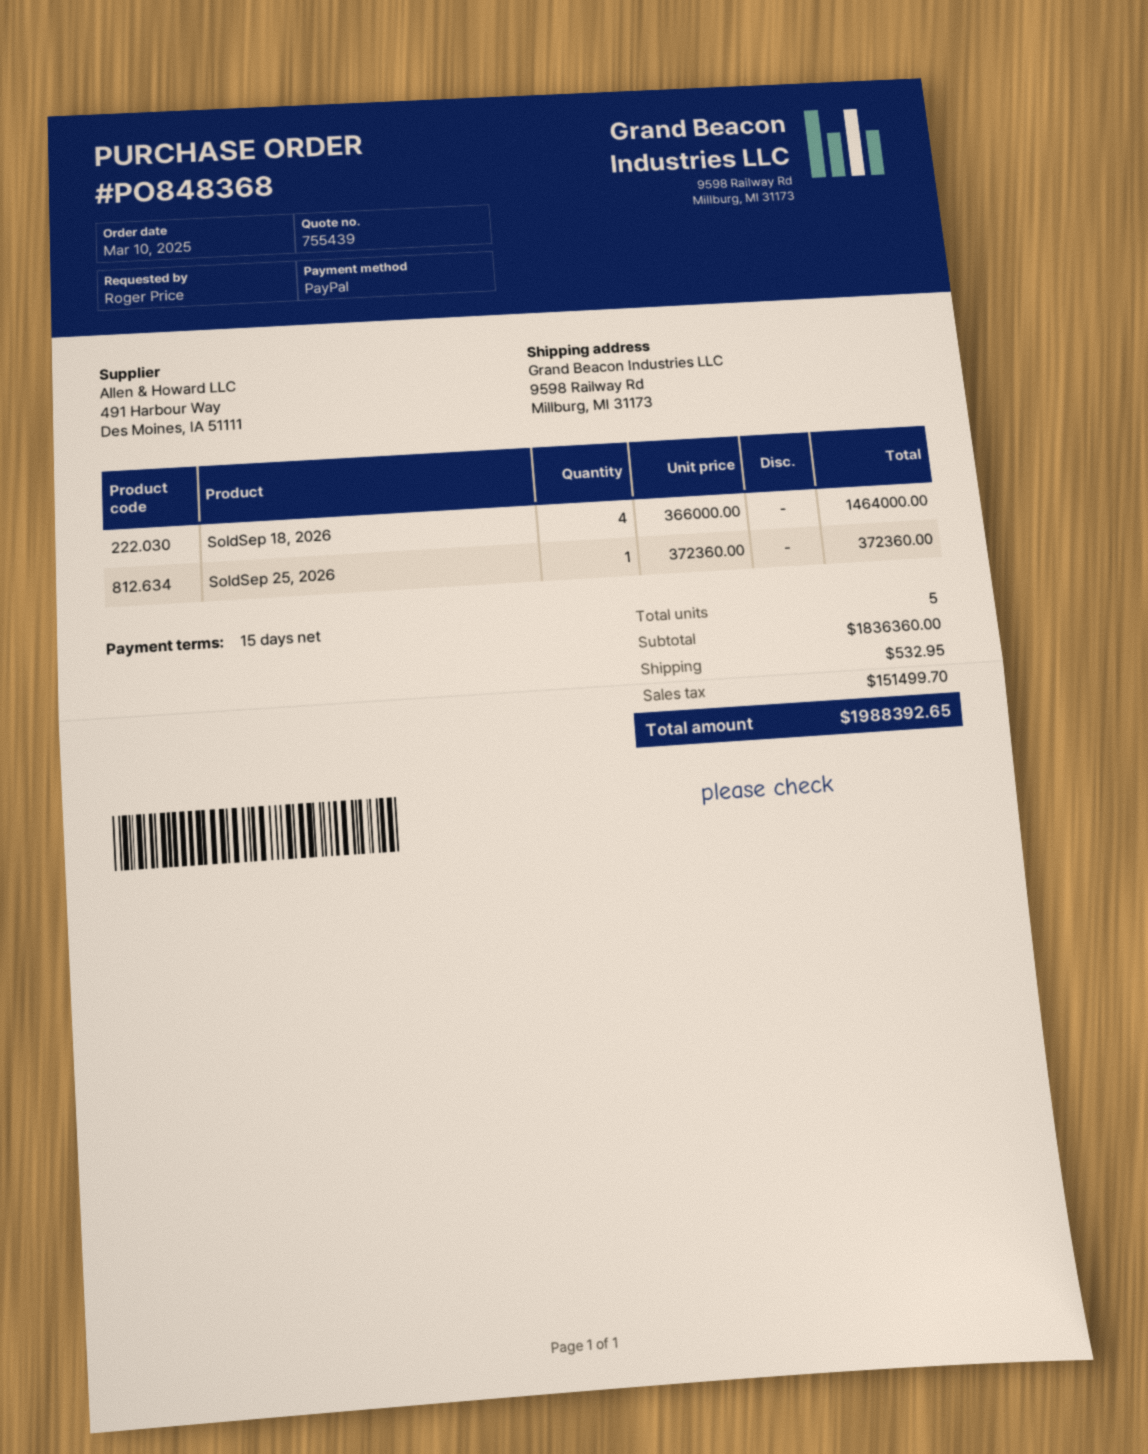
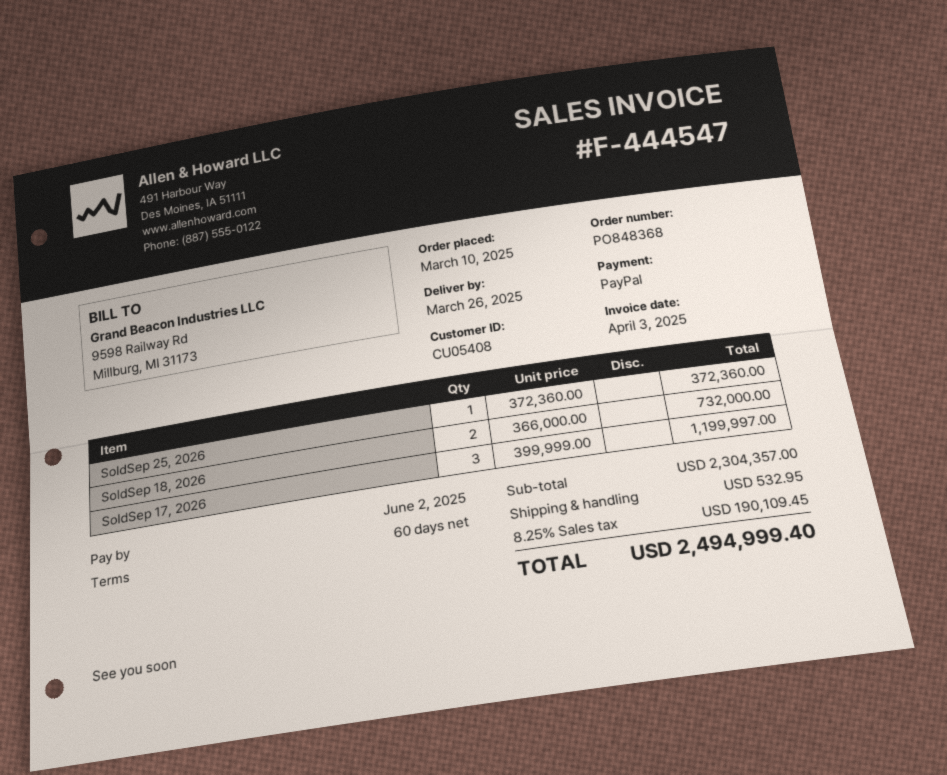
payment terms: 15 days -> 60 days
SoldSep 18, 2026: 4 x 366000.00 = 1464000.00 -> 2 x 366000.00 = 732000.00
SoldSep 17, 2026: none -> 3 x 399999.00 = 1199997.00
subtotal: 1836360.00 -> 2304357.00
tax: 151499.70 -> 190109.45
total: 1988392.65 -> 2494999.40

